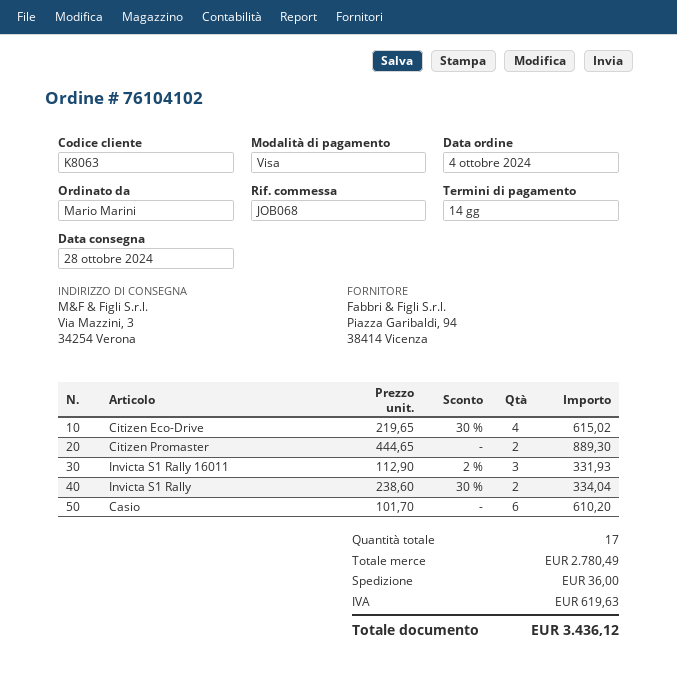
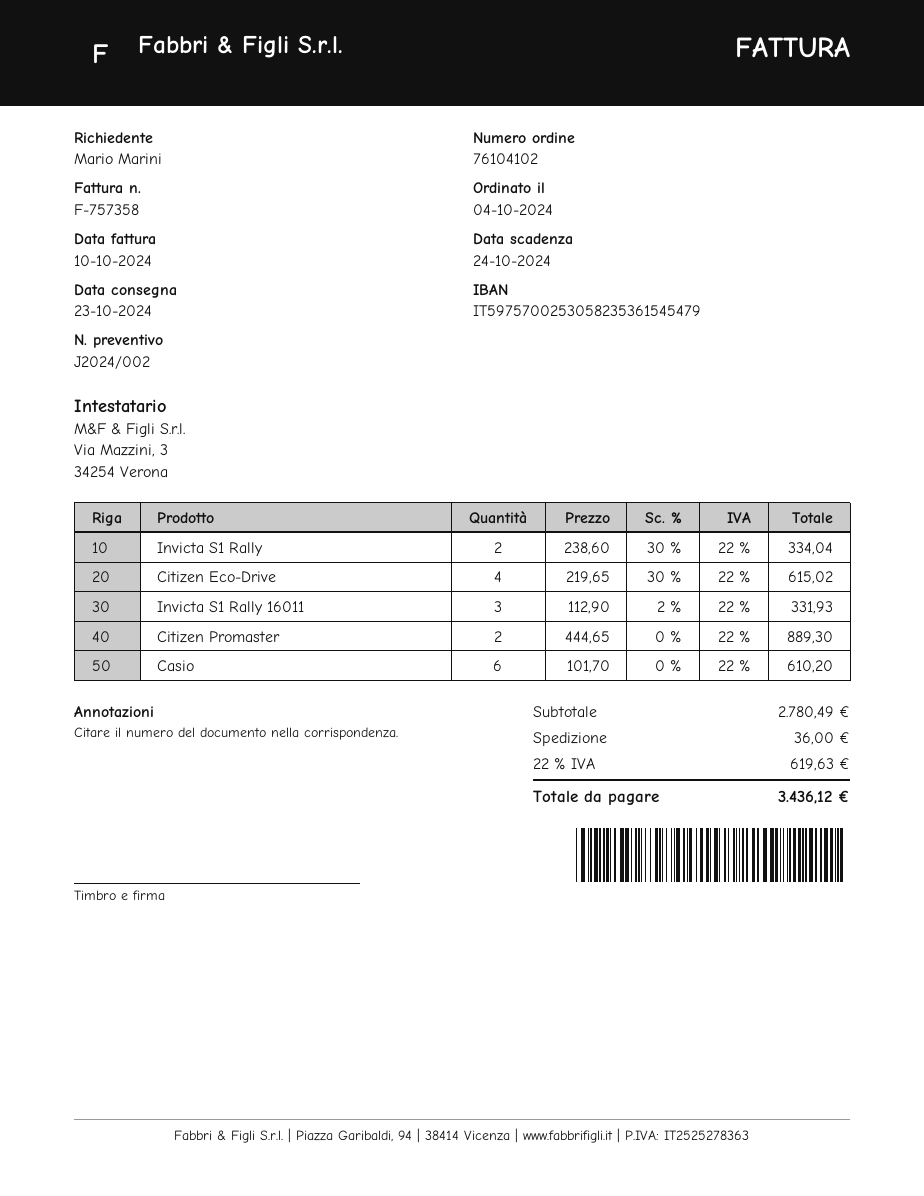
delivery date: 2024-10-28 -> 2024-10-23

